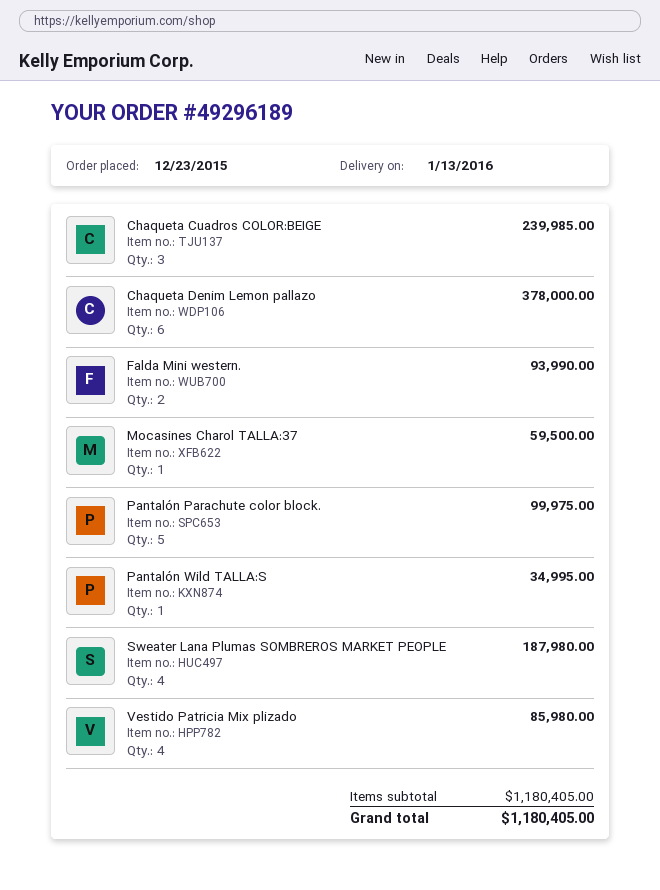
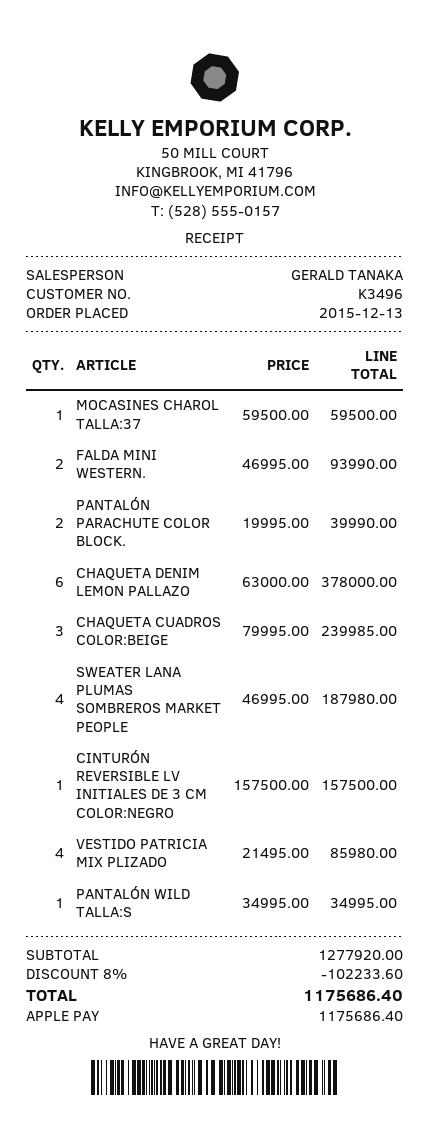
order date: 2015-12-23 -> 2015-12-13
Pantalón Parachute color block.: 5 for 99975.00 -> 2 for 39990.00
CINTURÓN REVERSIBLE LV INITIALES DE 3 CM COLOR:NEGRO: none -> 1 for 157500.00
subtotal: 1180405.00 -> 1277920.00
discount: none -> 8% = 102233.60
total: 1180405.00 -> 1175686.40

